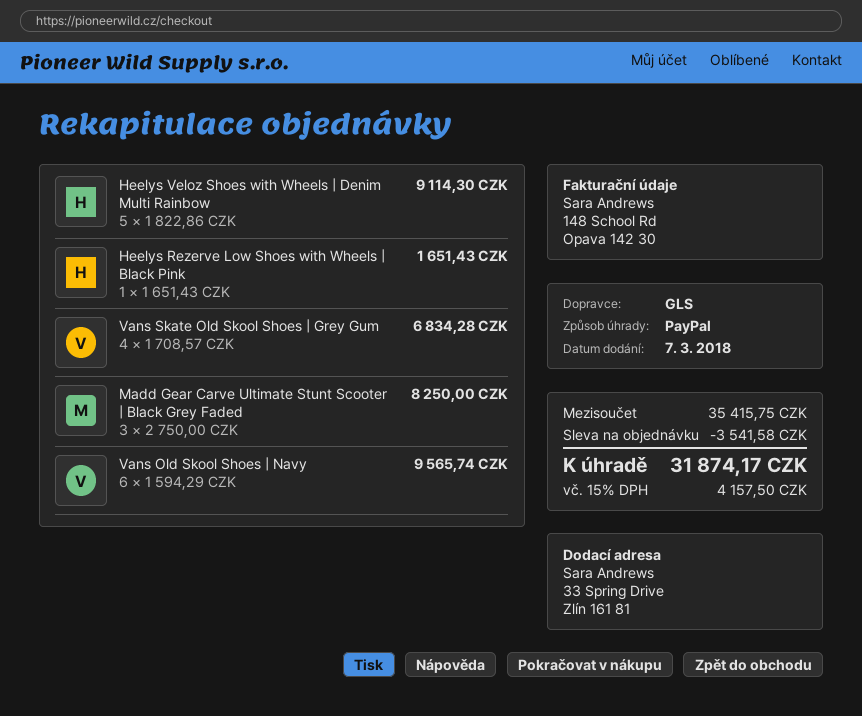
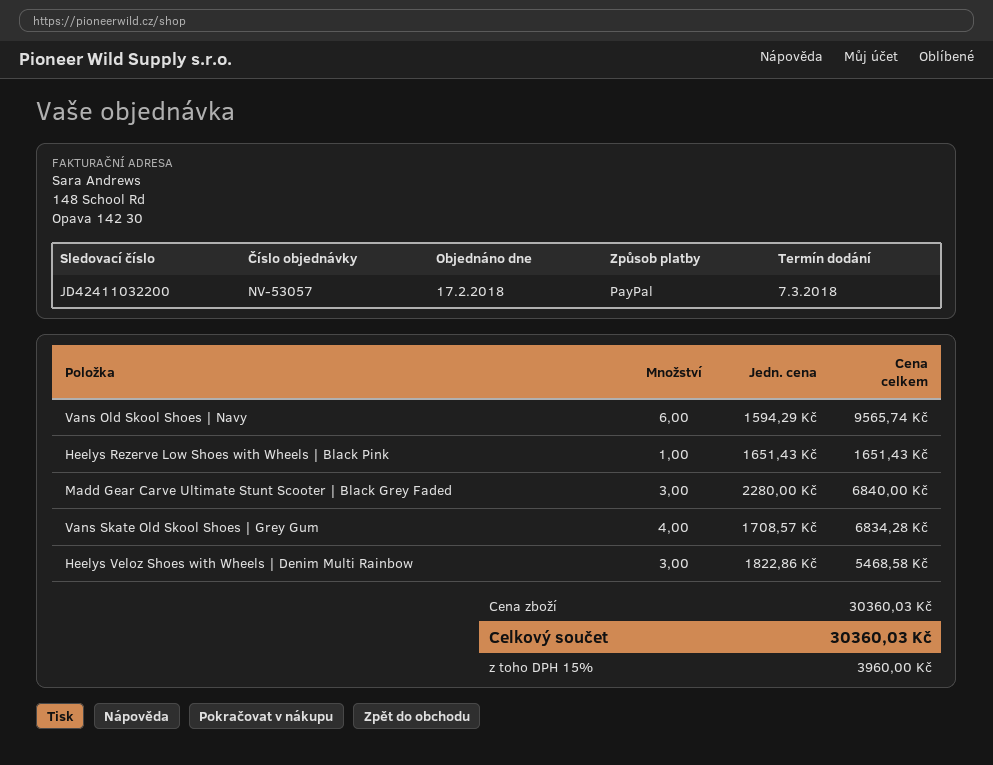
Heelys Veloz Shoes with Wheels | Denim Multi Rainbow: 5 x 1822.86 = 9114.30 -> 3 x 1822.86 = 5468.58
Madd Gear Carve Ultimate Stunt Scooter | Black Grey Faded: 3 x 2750.00 = 8250.00 -> 3 x 2280.00 = 6840.00
subtotal: 35415.75 -> 30360.03
discount: 3541.58 -> none
tax: 15% = 4157.50 -> 15% = 3960.00
total: 31874.17 -> 30360.03

